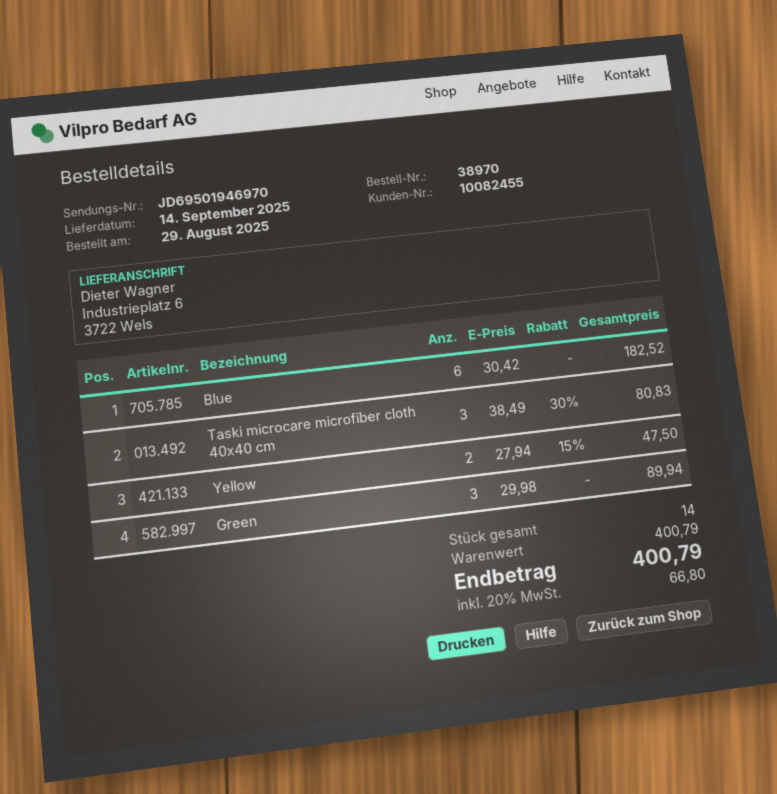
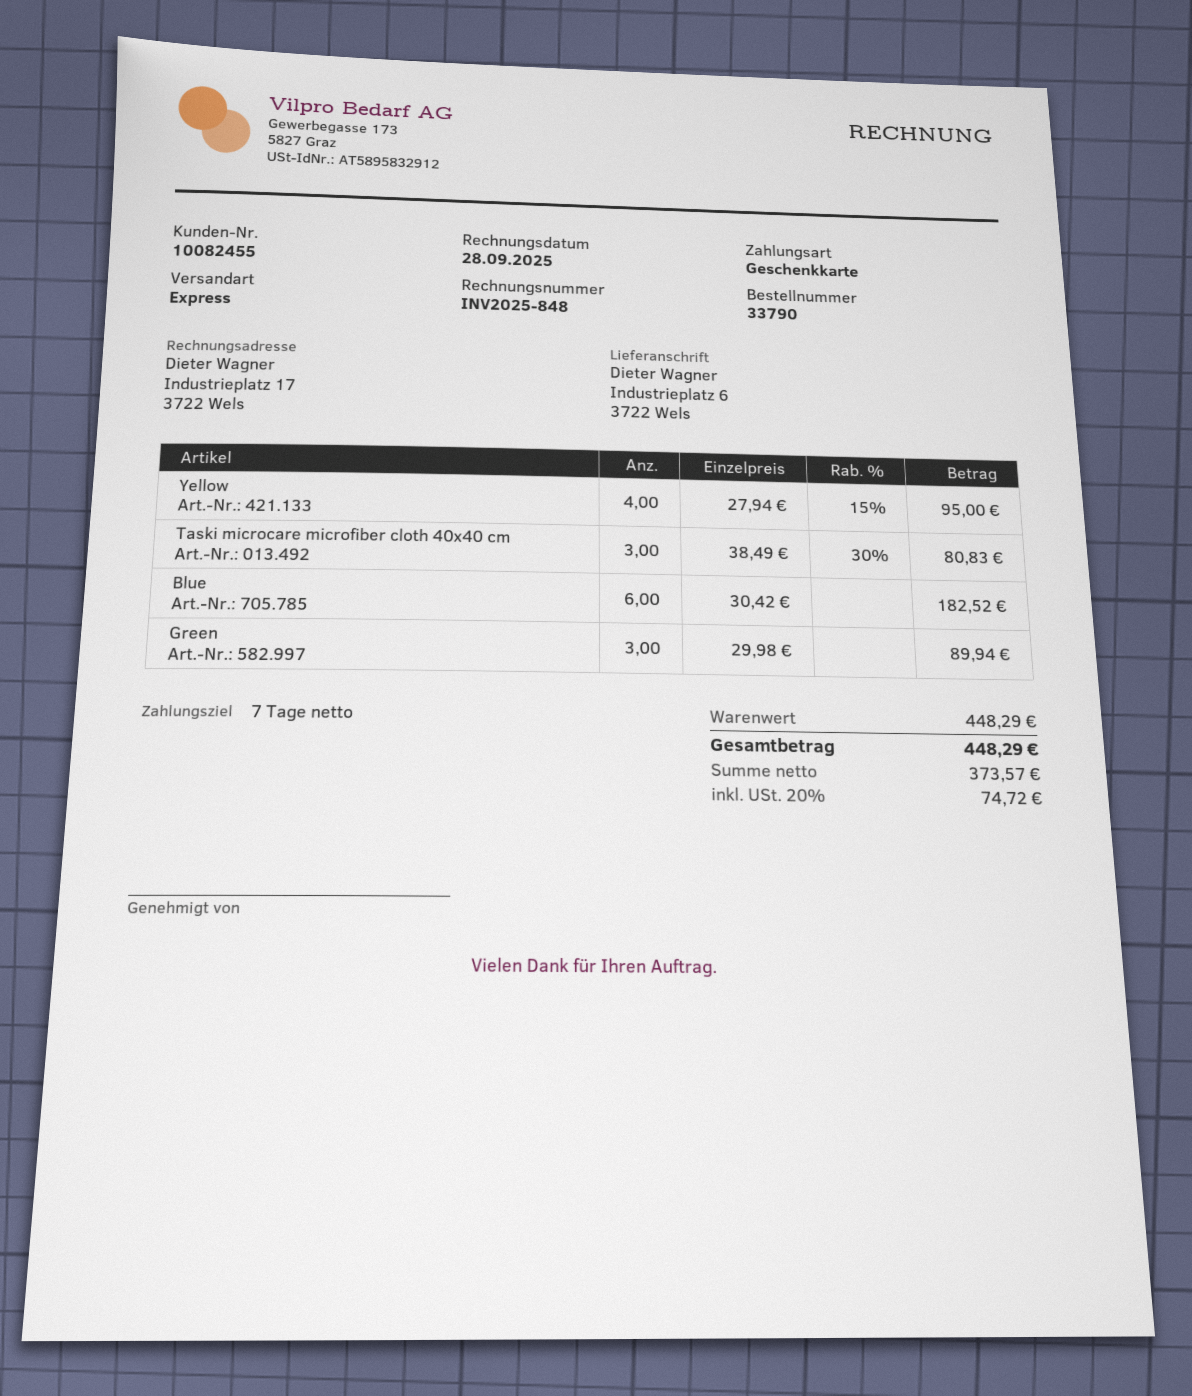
order number: 38970 -> 33790
Yellow: 2 x 27.94 - 15% = 47.50 -> 4 x 27.94 - 15% = 95.00
subtotal: 400.79 -> 448.29
tax: 20% = 66.80 -> 20% = 74.72
total: 400.79 -> 448.29

